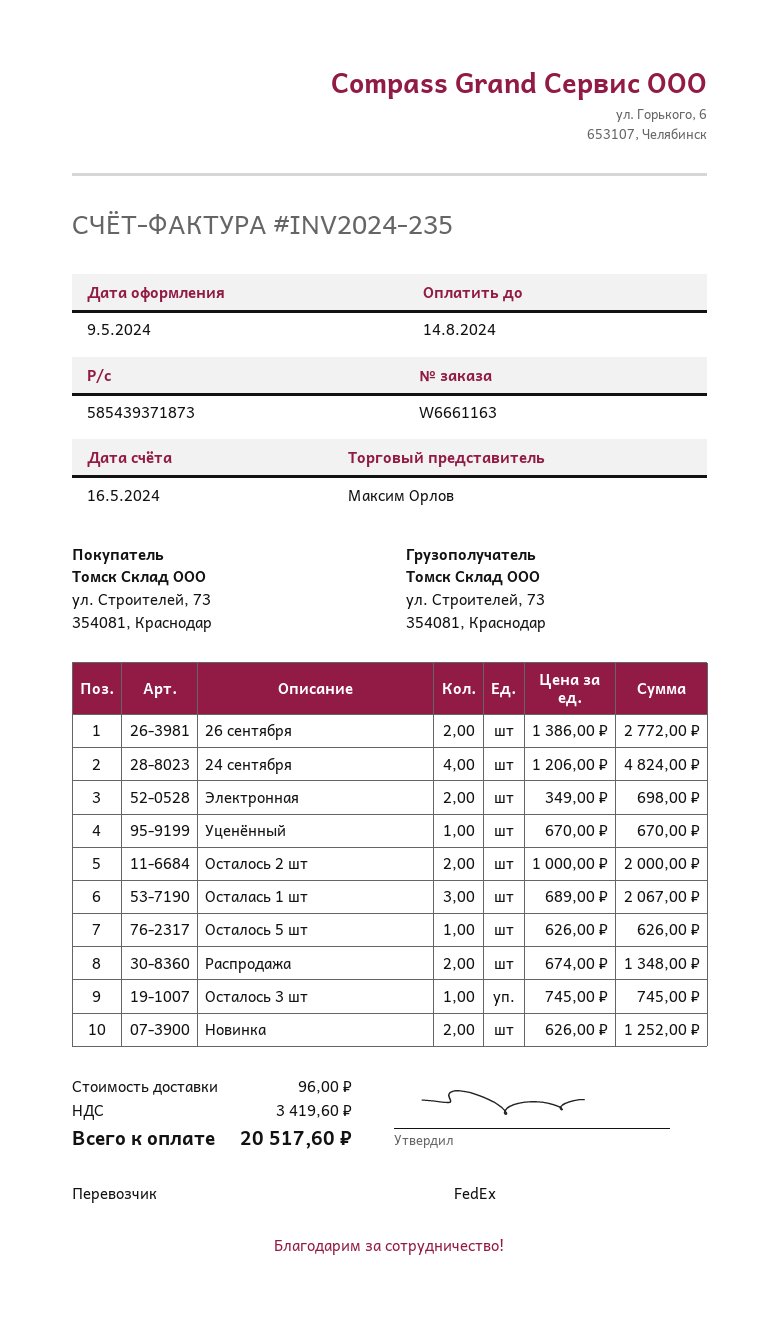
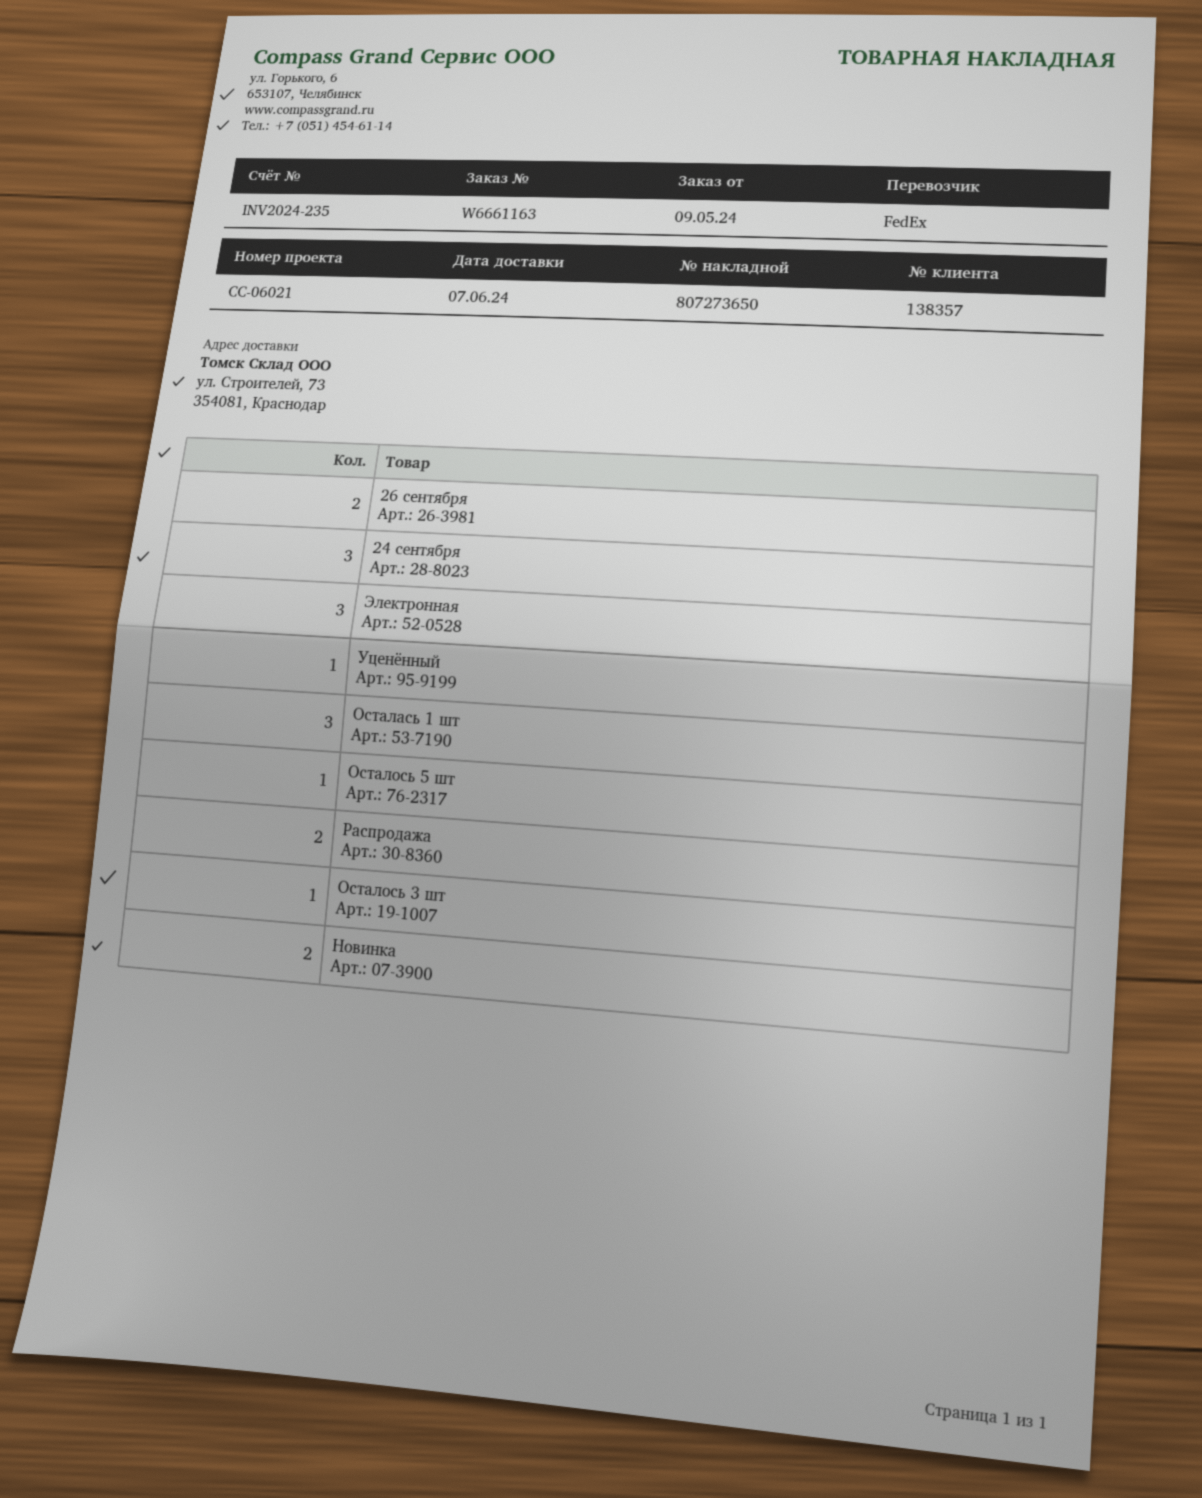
24 сентября: 4 -> 3
Электронная: 2 -> 3
Осталось 2 шт: 2 -> none

